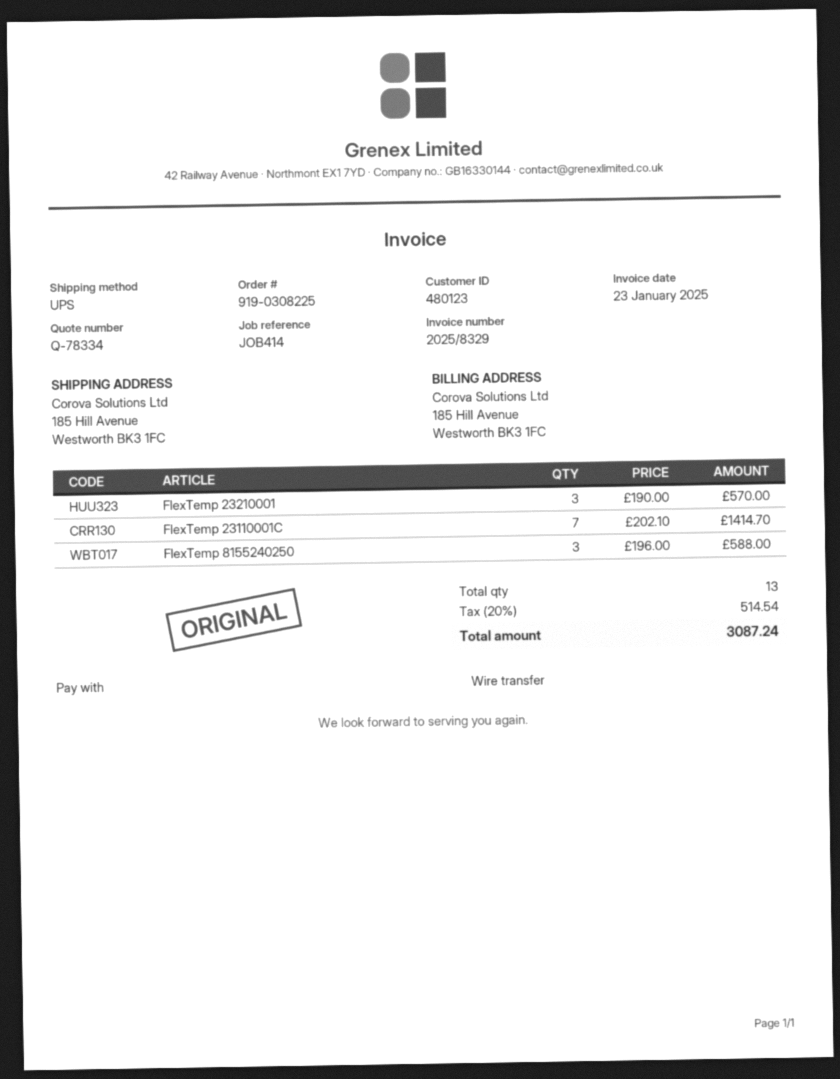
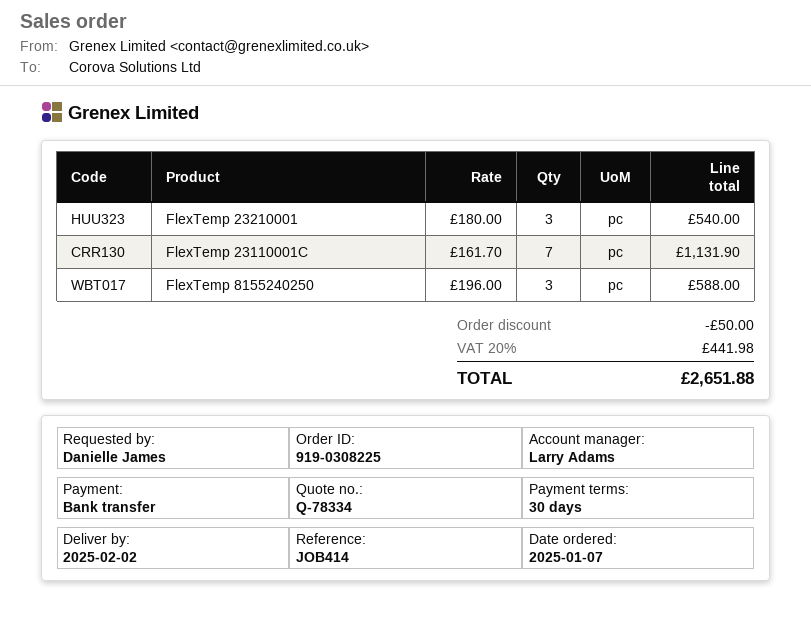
FlexTemp 23210001: 3 x 190.00 = 570.00 -> 3 x 180.00 = 540.00
FlexTemp 23110001C: 7 x 202.10 = 1414.70 -> 7 x 161.70 = 1131.90
discount: none -> 50.00
tax: 20% = 514.54 -> 20% = 441.98
total: 3087.24 -> 2651.88

